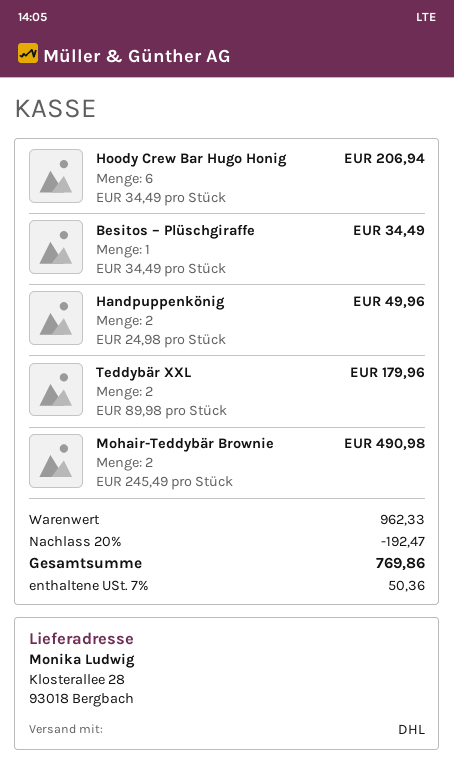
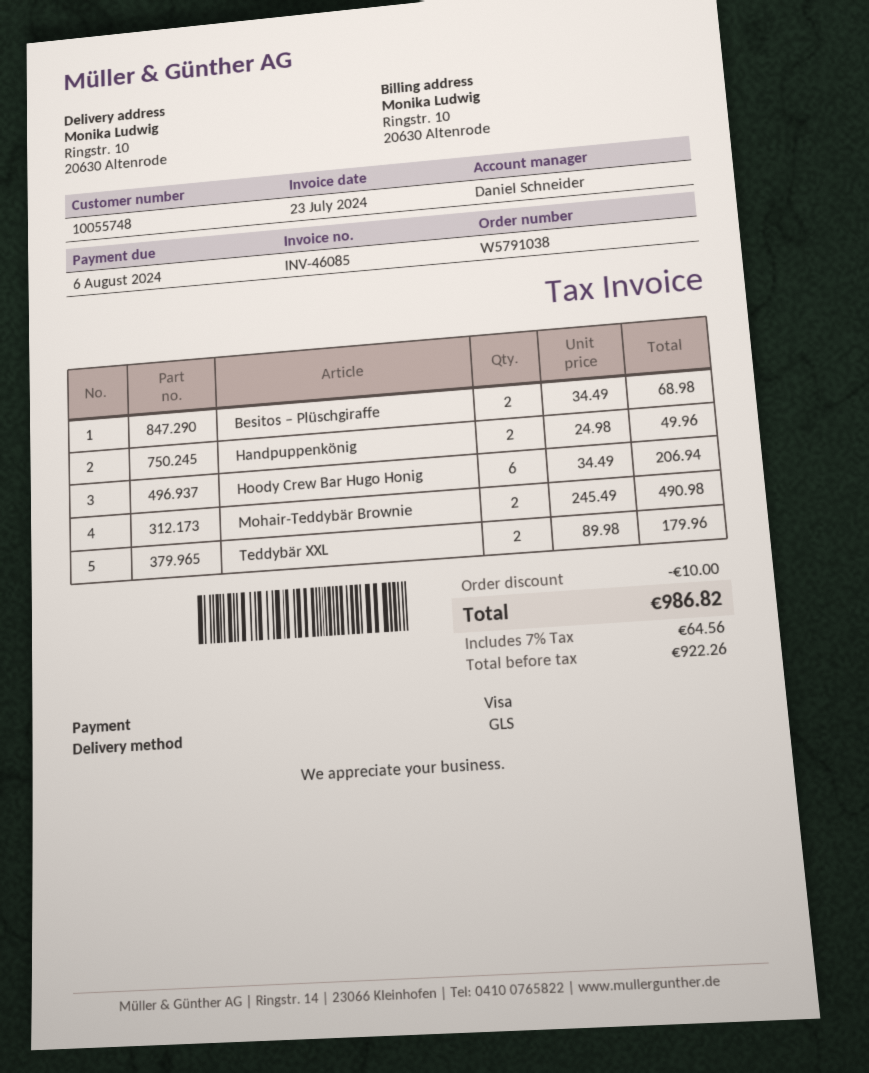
shipping method: DHL -> GLS
ship to: Klosterallee 28, 93018 Bergbach -> Ringstr. 10, 20630 Altenrode
Besitos – Plüschgiraffe: 1 x 34.49 = 34.49 -> 2 x 34.49 = 68.98
discount: 192.47 -> 10.00
tax: 7% = 50.36 -> 7% = 64.56
total: 769.86 -> 986.82

